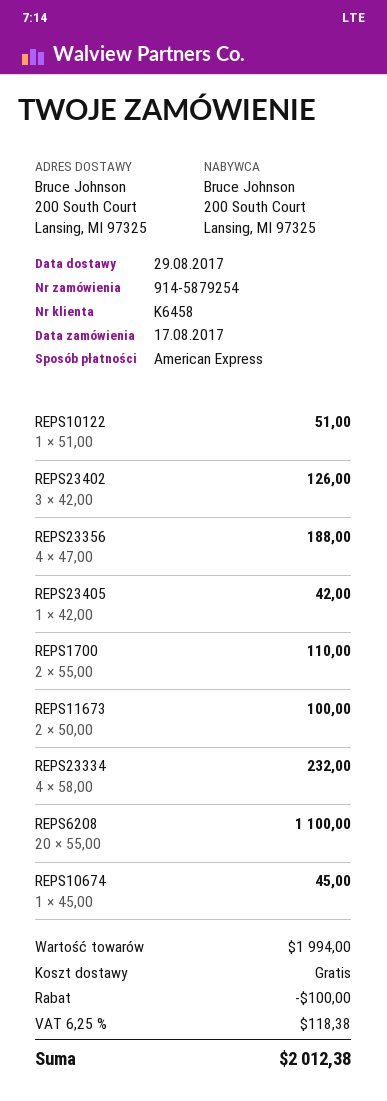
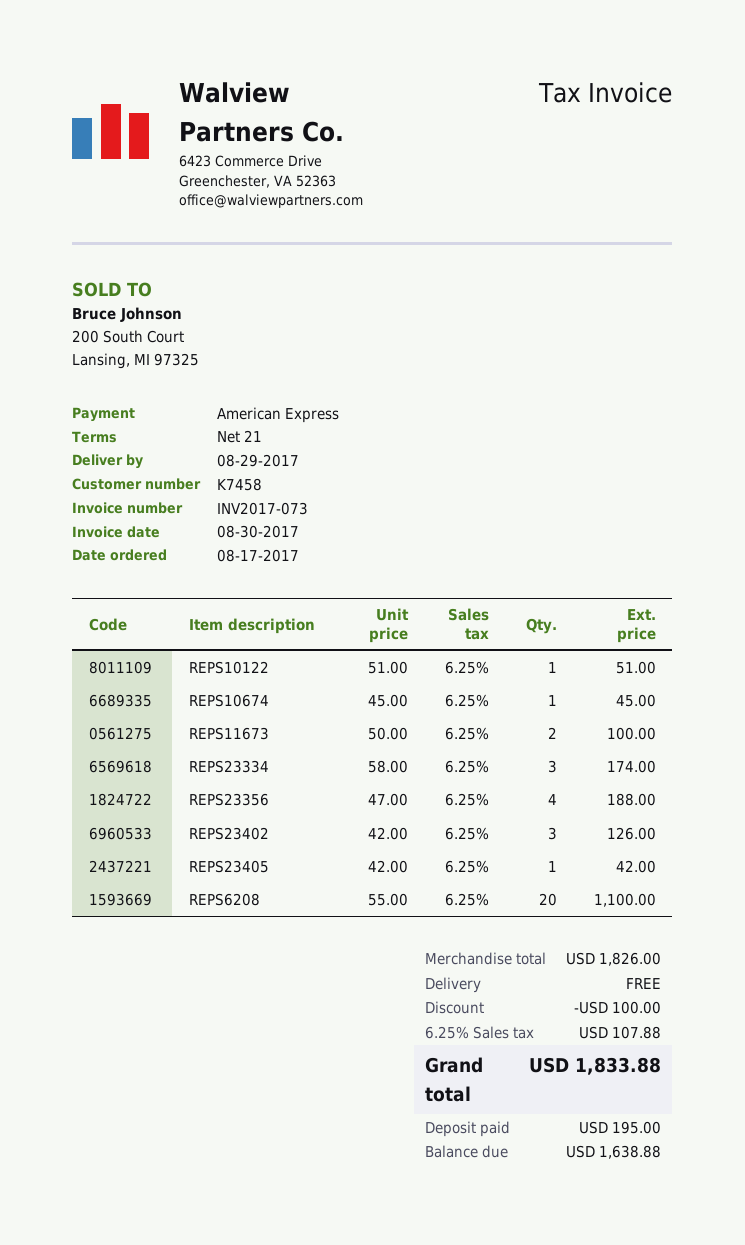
customer number: K6458 -> K7458
REPS1700: 2 x 55.00 = 110.00 -> none
REPS23334: 4 x 58.00 = 232.00 -> 3 x 58.00 = 174.00
subtotal: 1994.00 -> 1826.00
tax: 6.25% = 118.38 -> 6.25% = 107.88
total: 2012.38 -> 1833.88

